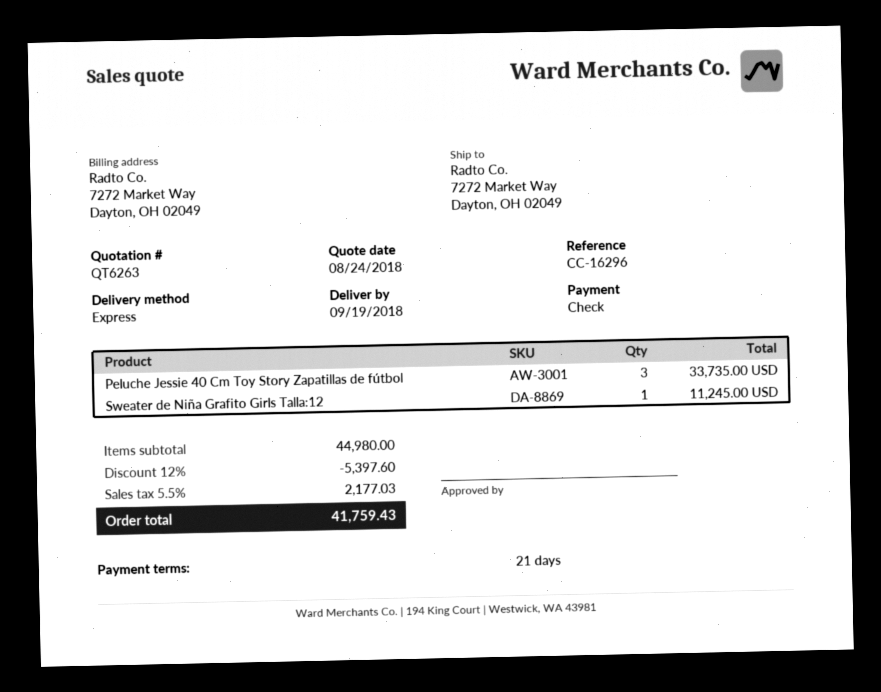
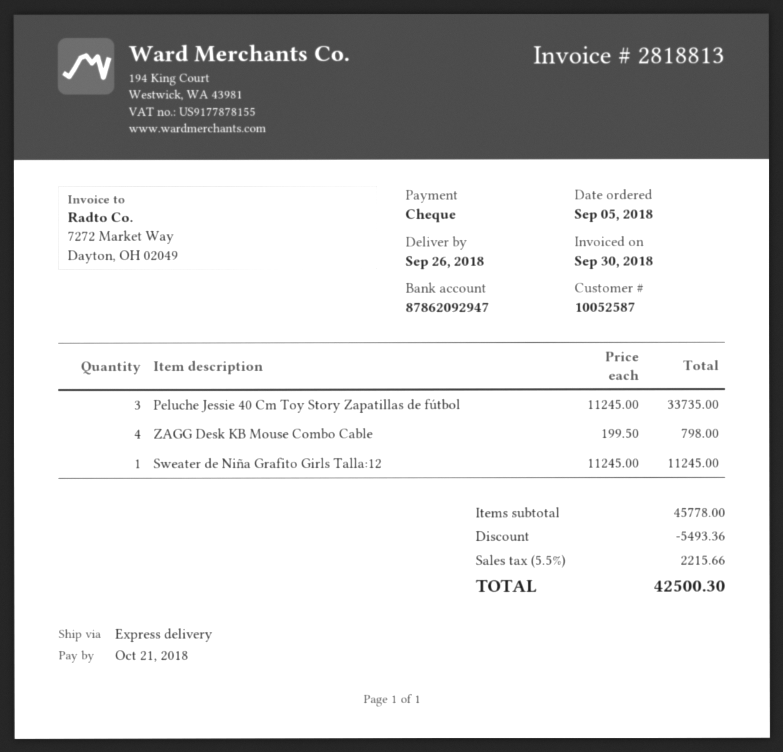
delivery date: 2018-09-19 -> 2018-09-26
ZAGG Desk KB Mouse Combo Cable: none -> 4 for 798.00
subtotal: 44980.00 -> 45778.00
discount: 5397.60 -> 5493.36
tax: 5.5% = 2177.03 -> 5.5% = 2215.66
total: 41759.43 -> 42500.30

